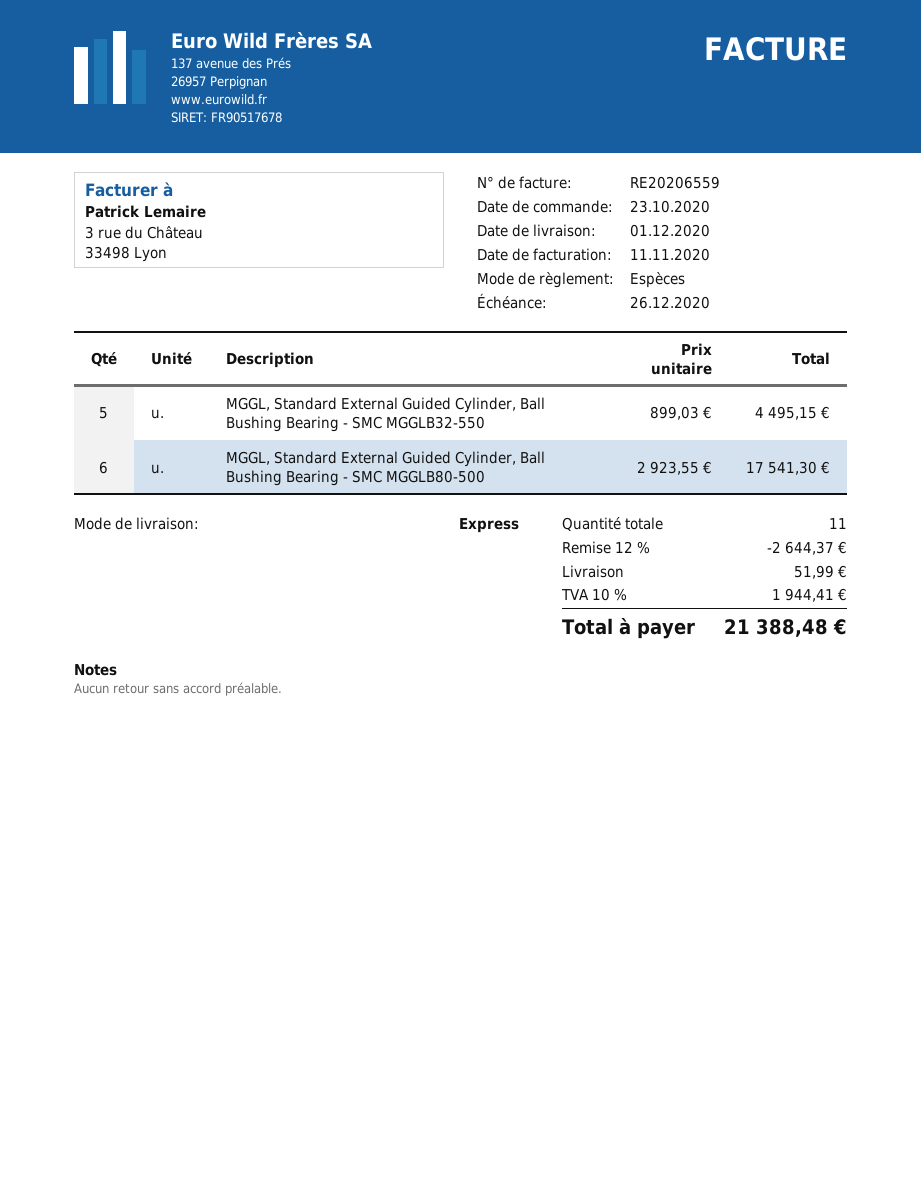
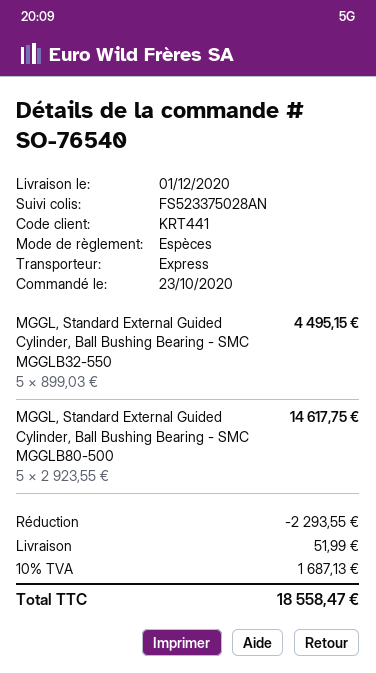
MGGL, Standard External Guided Cylinder, Ball Bushing Bearing - SMC MGGLB80-500: 6 x 2923.55 = 17541.30 -> 5 x 2923.55 = 14617.75
discount: 2644.37 -> 2293.55
tax: 10% = 1944.41 -> 10% = 1687.13
total: 21388.48 -> 18558.47

